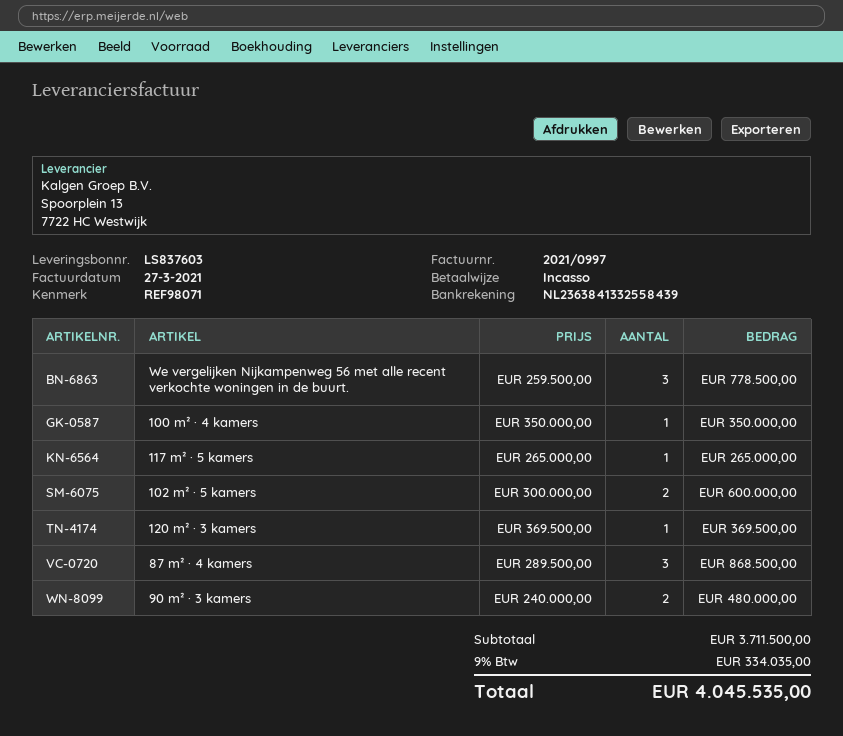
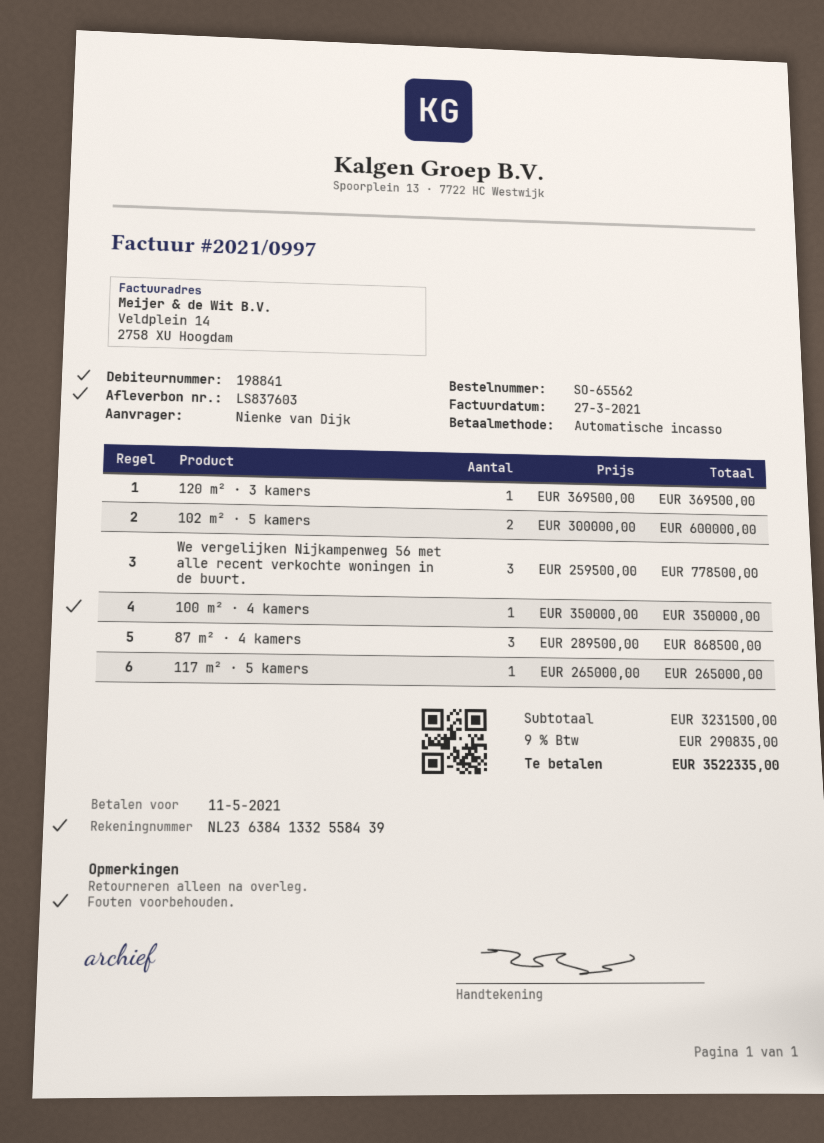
90 m² · 3 kamers: 2 x 240000.00 = 480000.00 -> none
subtotal: 3711500.00 -> 3231500.00
tax: 9% = 334035.00 -> 9% = 290835.00
total: 4045535.00 -> 3522335.00

